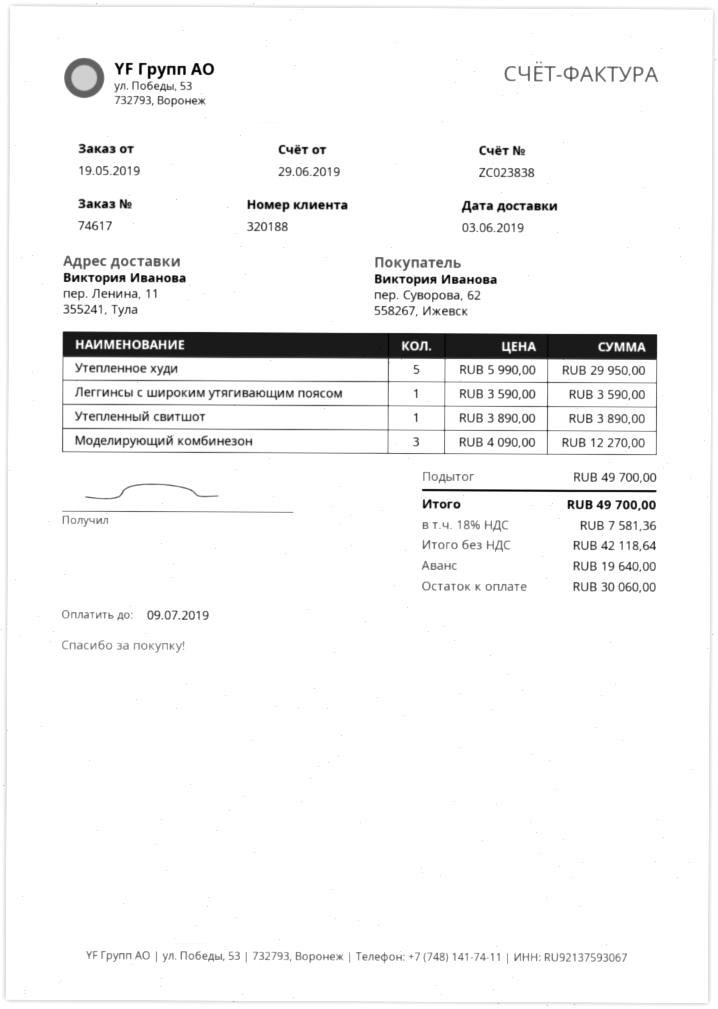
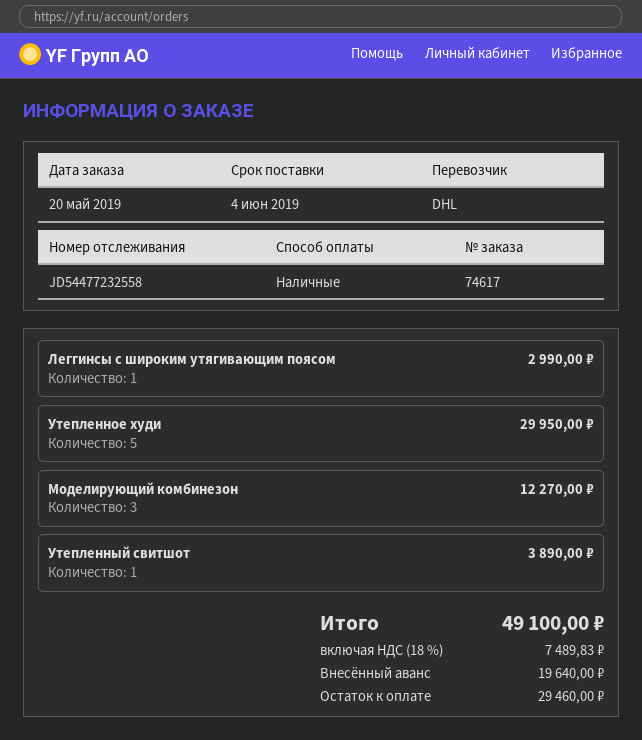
order date: 2019-05-19 -> 2019-05-20
delivery date: 2019-06-03 -> 2019-06-04
Леггинсы с широким утягивающим поясом: 1 for 3590.00 -> 1 for 2990.00
tax: 18% = 7581.36 -> 18% = 7489.83
total: 49700.00 -> 49100.00
balance: 30060.00 -> 29460.00

